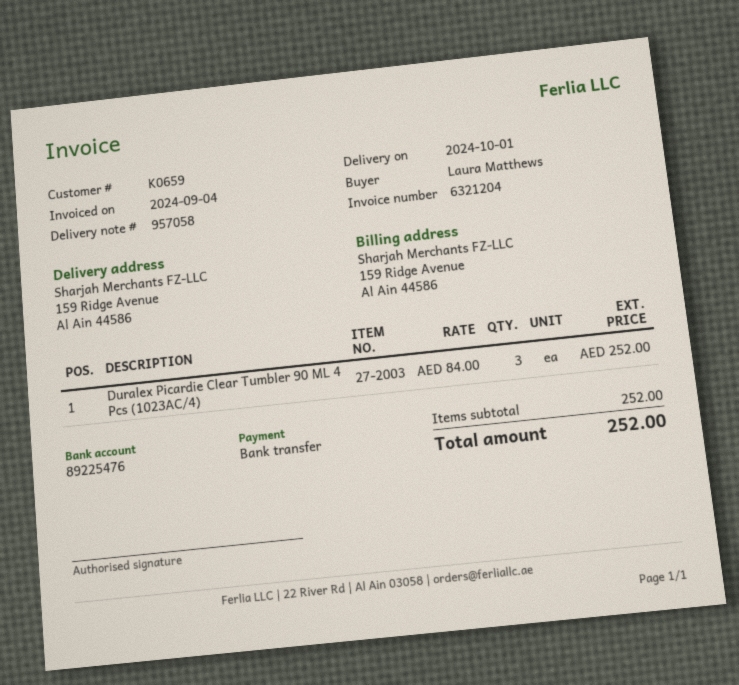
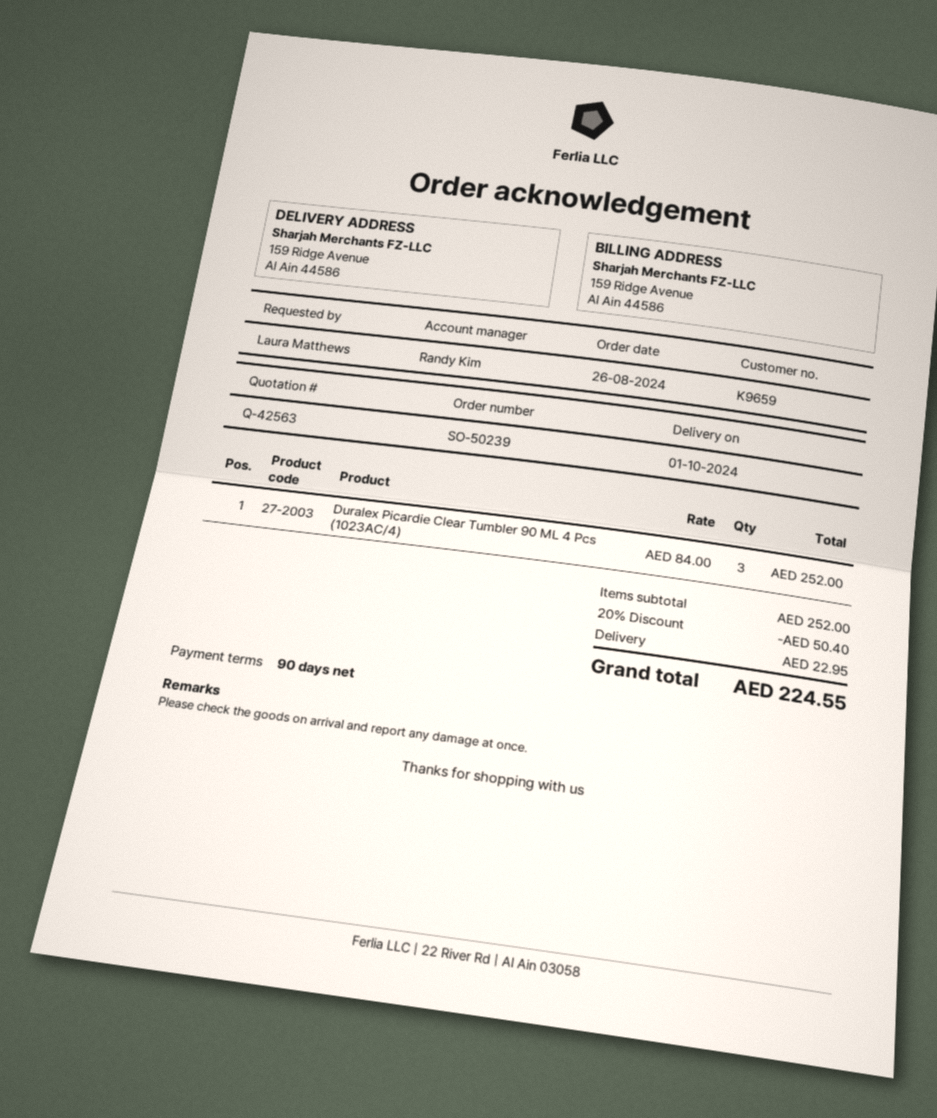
customer number: K0659 -> K9659
discount: none -> 20% = 50.40
shipping: none -> 22.95
total: 252.00 -> 224.55

